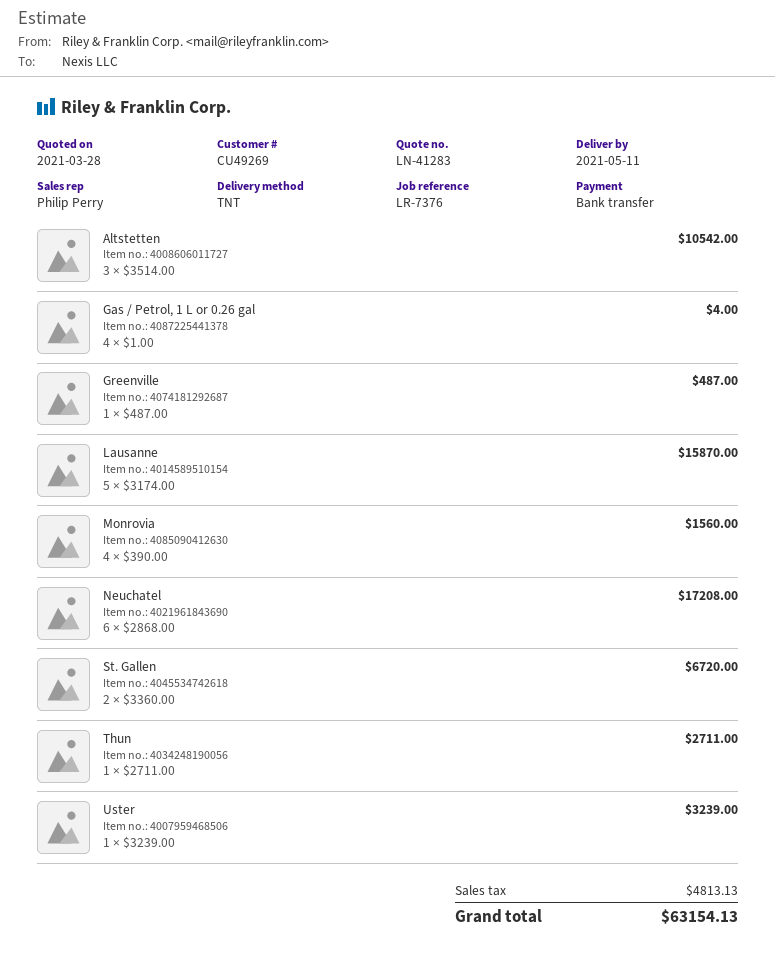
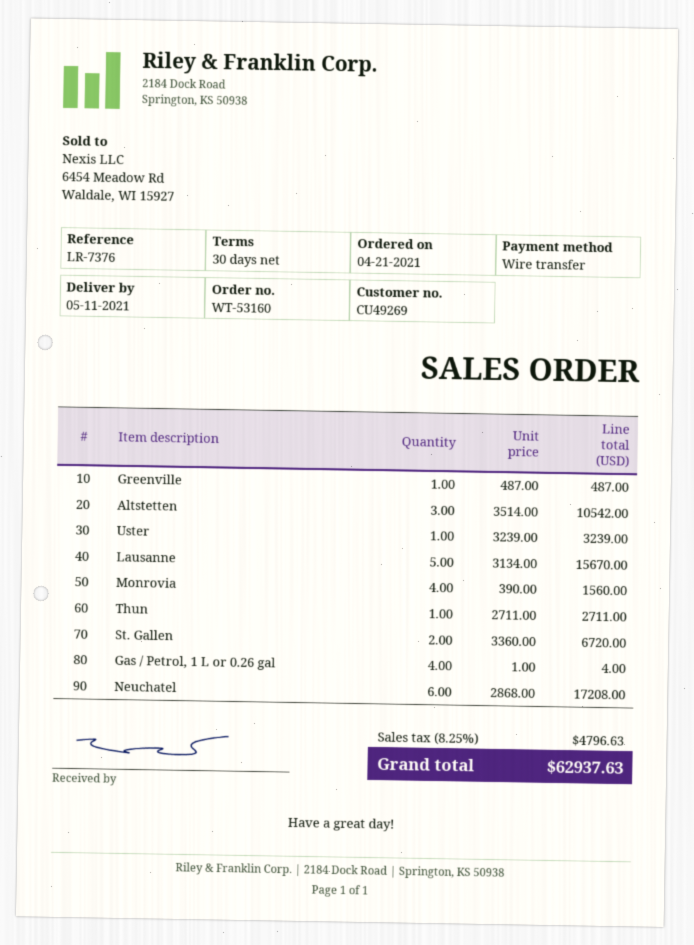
Lausanne: 5 x 3174.00 = 15870.00 -> 5 x 3134.00 = 15670.00
tax: 4813.13 -> 4796.63
total: 63154.13 -> 62937.63

